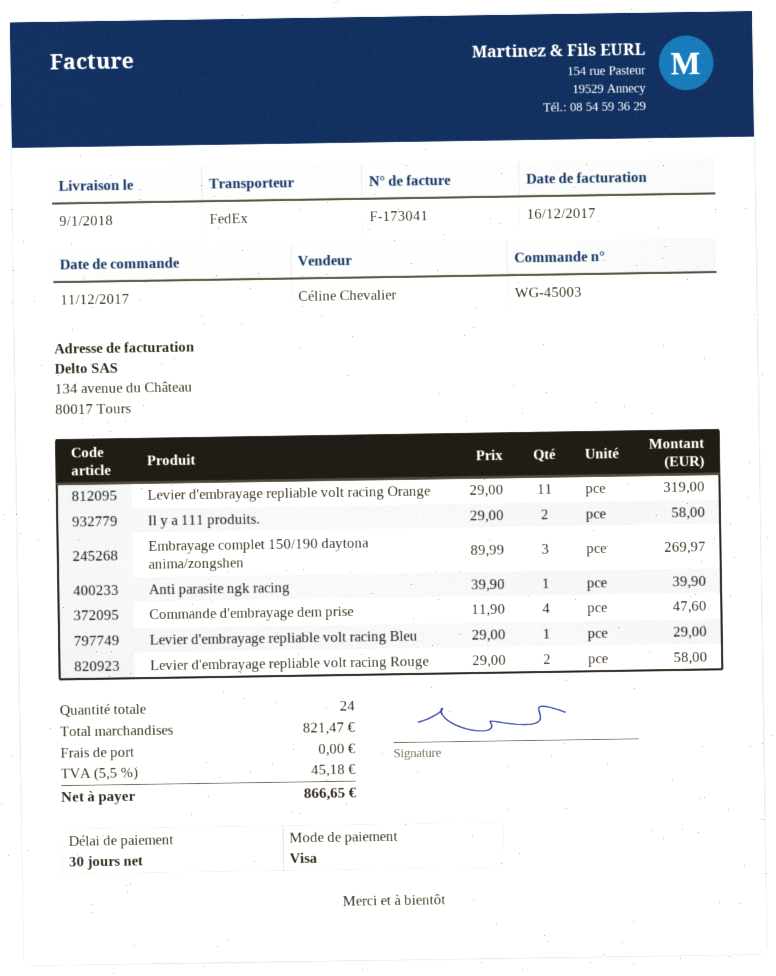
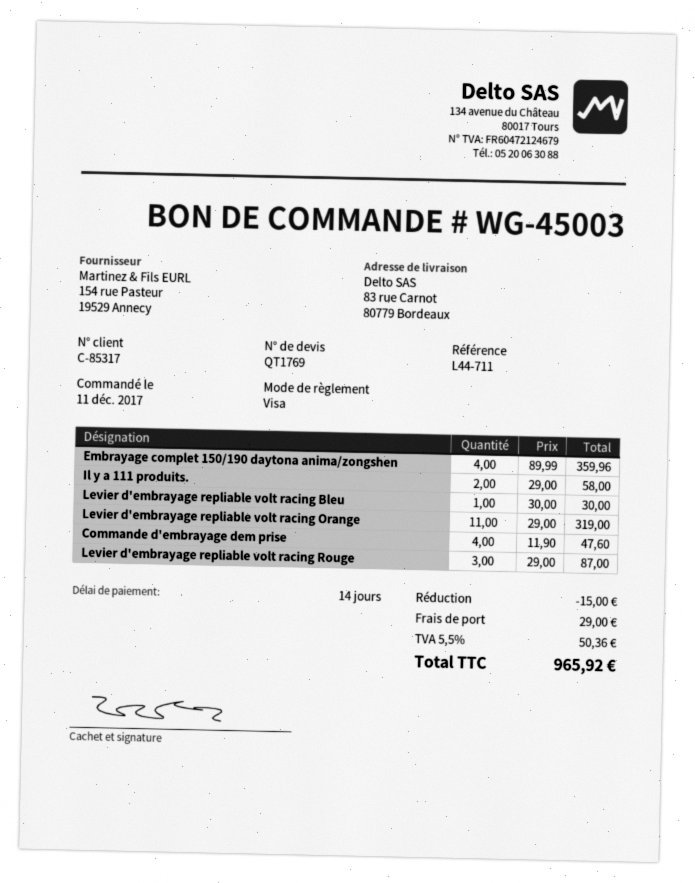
payment terms: 30 days -> 14 days
Embrayage complet 150/190 daytona anima/zongshen: 3 x 89.99 = 269.97 -> 4 x 89.99 = 359.96
Anti parasite ngk racing: 1 x 39.90 = 39.90 -> none
Levier d'embrayage repliable volt racing Bleu: 1 x 29.00 = 29.00 -> 1 x 30.00 = 30.00
Levier d'embrayage repliable volt racing Rouge: 2 x 29.00 = 58.00 -> 3 x 29.00 = 87.00
discount: none -> 15.00
shipping: 0.00 -> 29.00
tax: 5.5% = 45.18 -> 5.5% = 50.36
total: 866.65 -> 965.92

